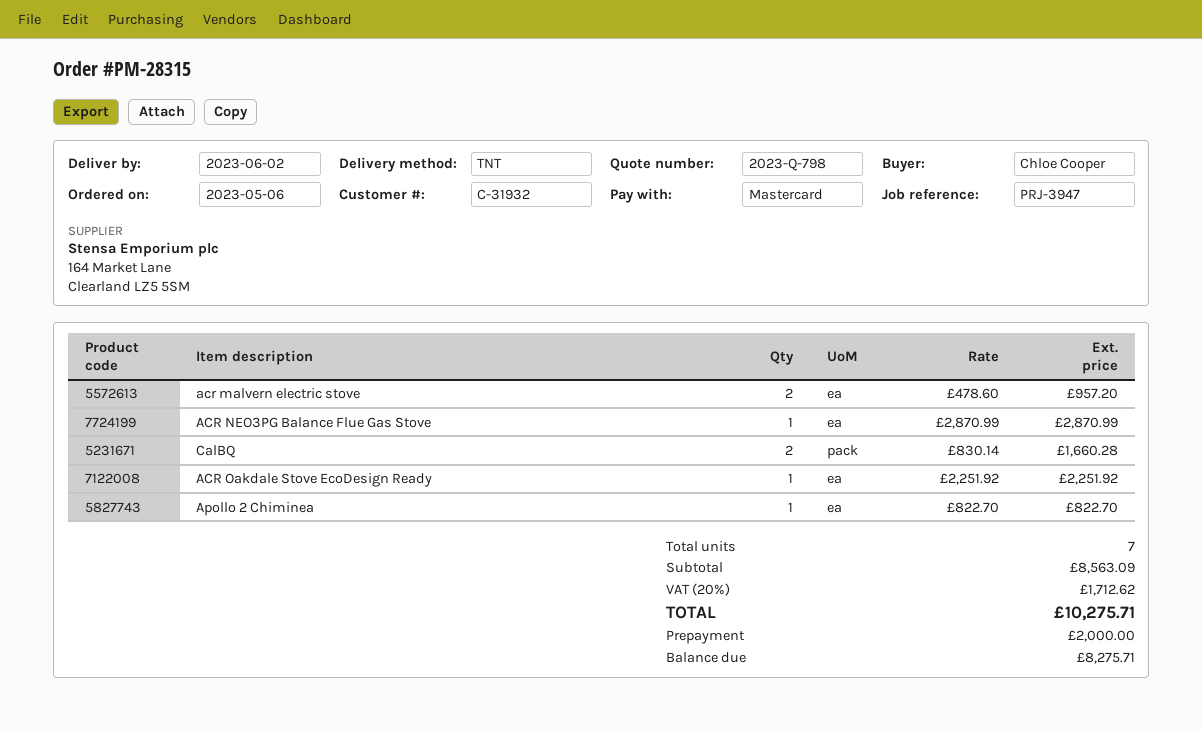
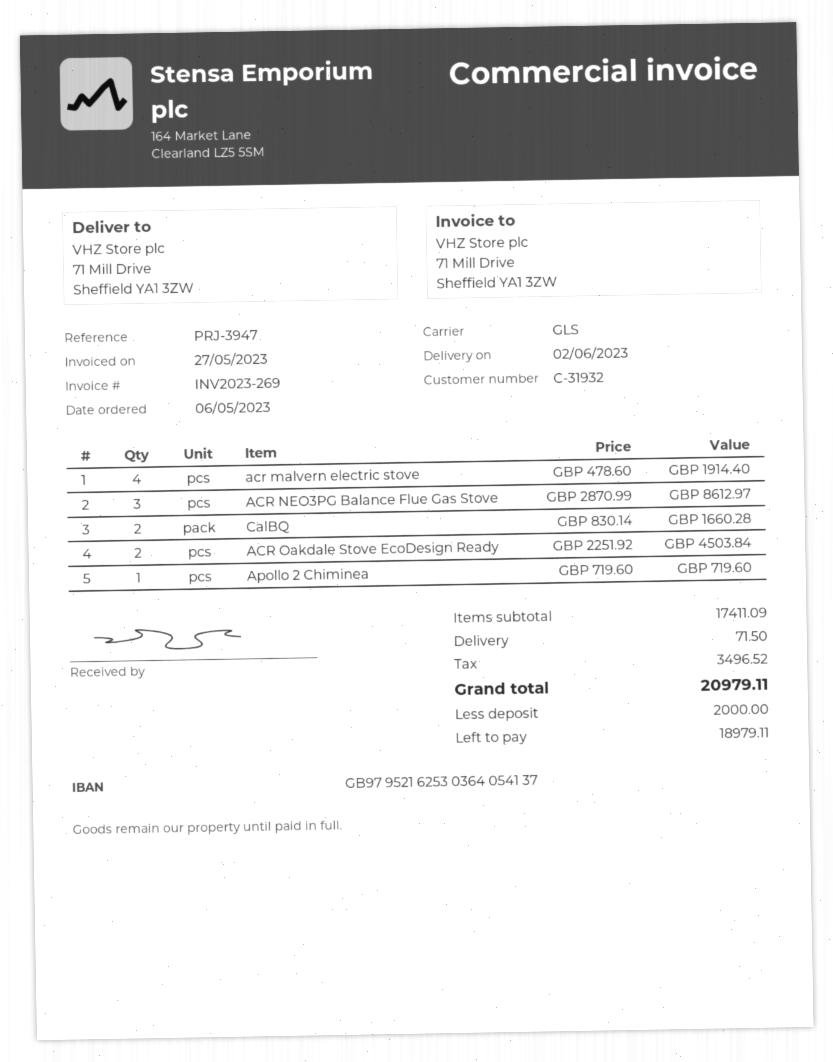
shipping method: TNT -> GLS
acr malvern electric stove: 2 x 478.60 = 957.20 -> 4 x 478.60 = 1914.40
ACR NEO3PG Balance Flue Gas Stove: 1 x 2870.99 = 2870.99 -> 3 x 2870.99 = 8612.97
ACR Oakdale Stove EcoDesign Ready: 1 x 2251.92 = 2251.92 -> 2 x 2251.92 = 4503.84
Apollo 2 Chiminea: 1 x 822.70 = 822.70 -> 1 x 719.60 = 719.60
subtotal: 8563.09 -> 17411.09
shipping: none -> 71.50
tax: 1712.62 -> 3496.52
total: 10275.71 -> 20979.11
balance: 8275.71 -> 18979.11

